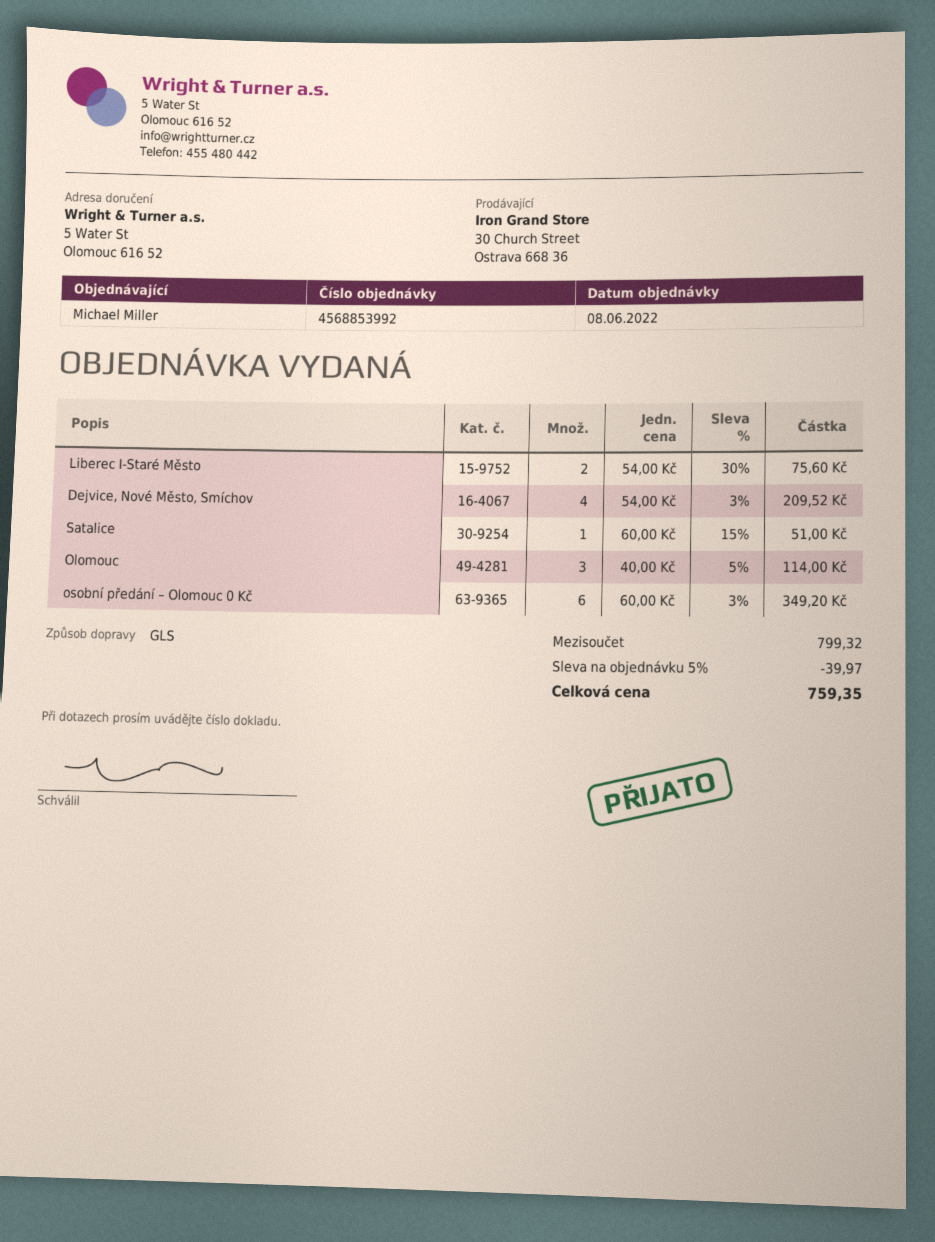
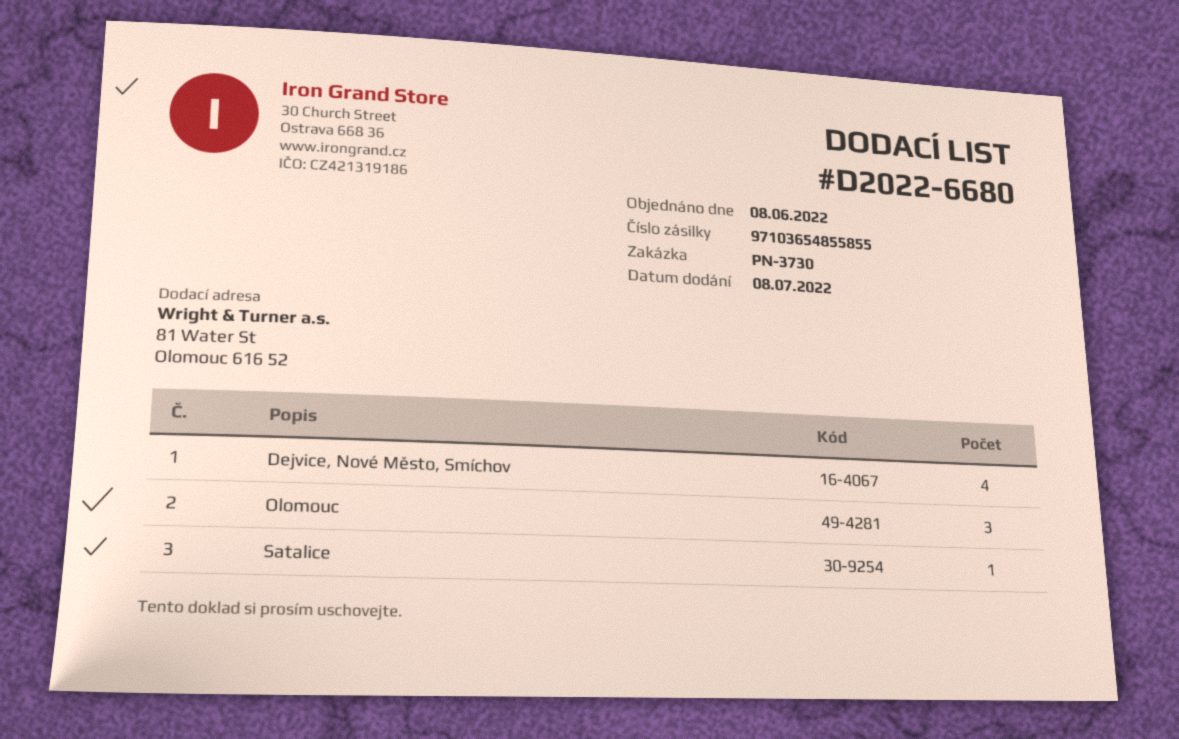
ship to: 5 Water St, Olomouc 616 52 -> 81 Water St, Olomouc 616 52
Liberec I-Staré Město: 2 -> none
osobní předání – Olomouc 0 Kč: 6 -> none

